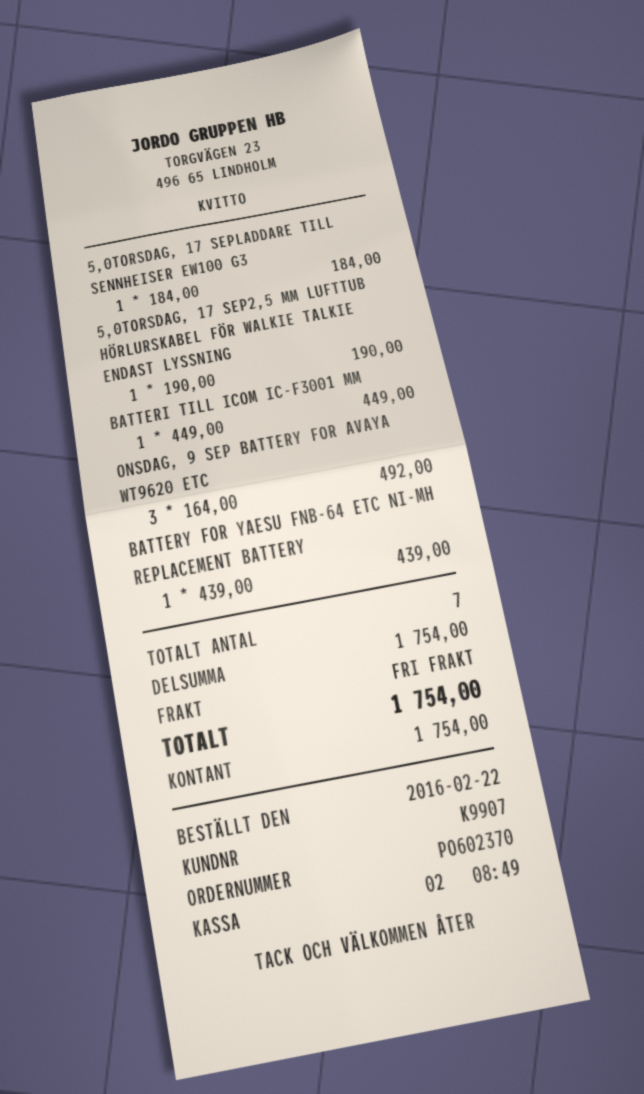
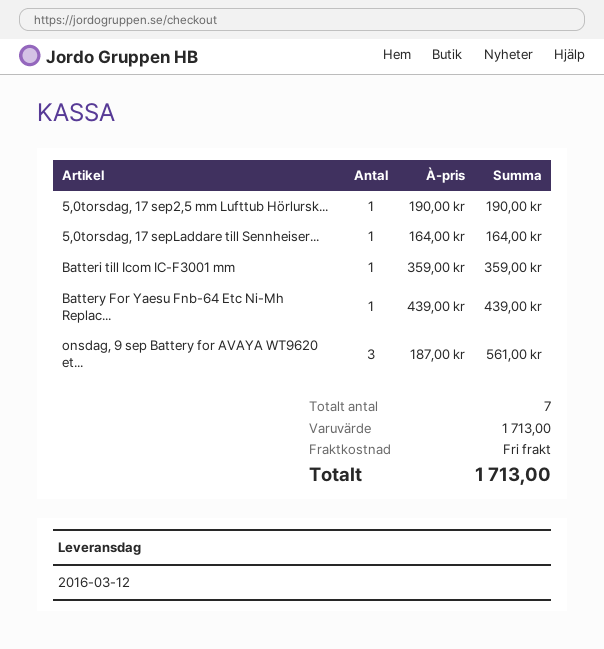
5,0TORSDAG, 17 SEPLADDARE TILL SENNHEISER EW100 G3: 1 x 184.00 = 184.00 -> 1 x 164.00 = 164.00
BATTERI TILL ICOM IC-F3001 MM: 1 x 449.00 = 449.00 -> 1 x 359.00 = 359.00
ONSDAG, 9 SEP BATTERY FOR AVAYA WT9620 ETC: 3 x 164.00 = 492.00 -> 3 x 187.00 = 561.00
subtotal: 1754.00 -> 1713.00
total: 1754.00 -> 1713.00

